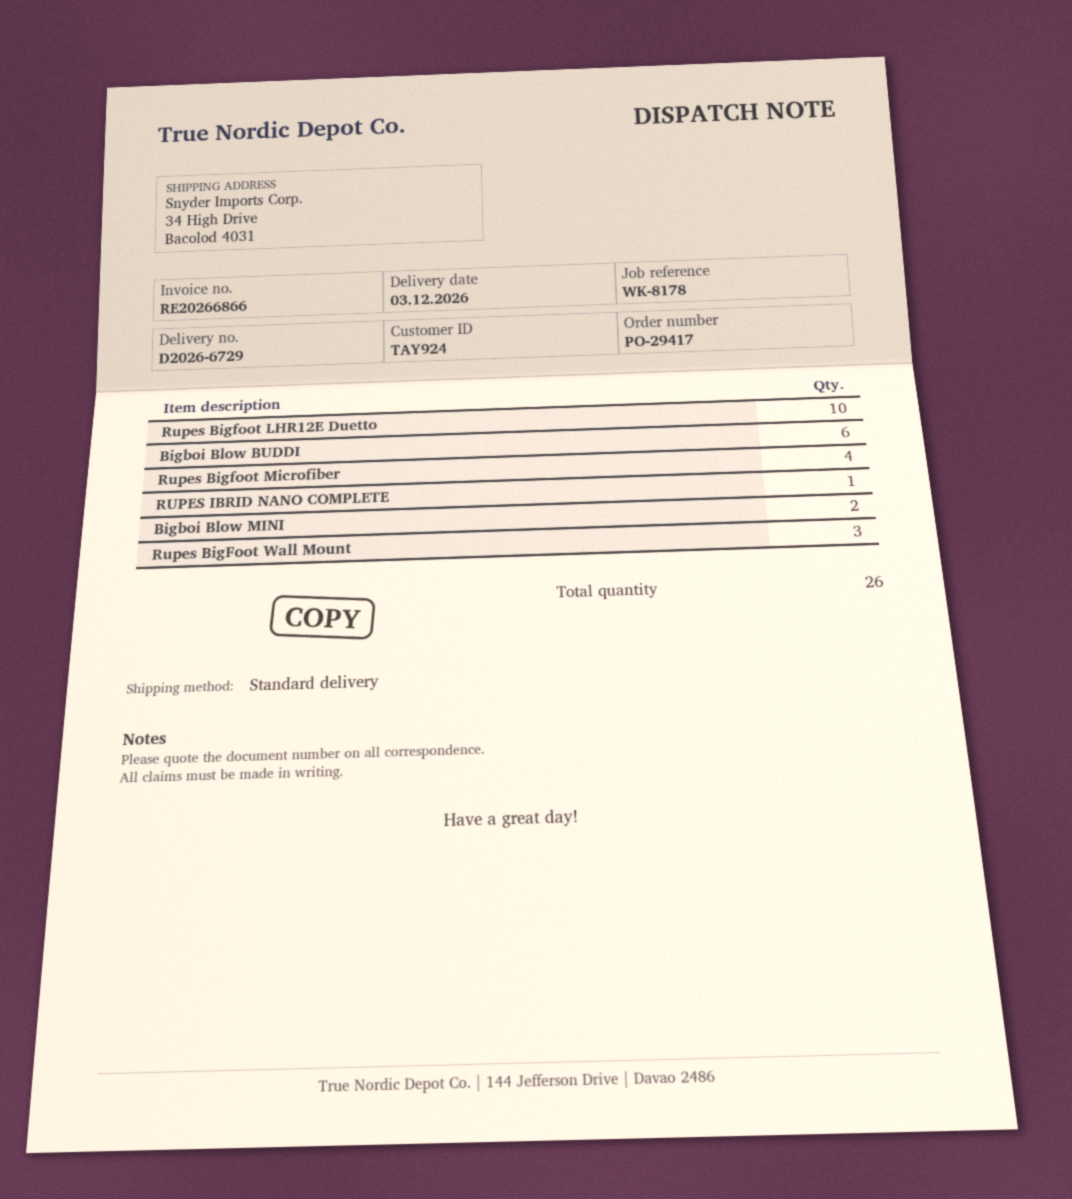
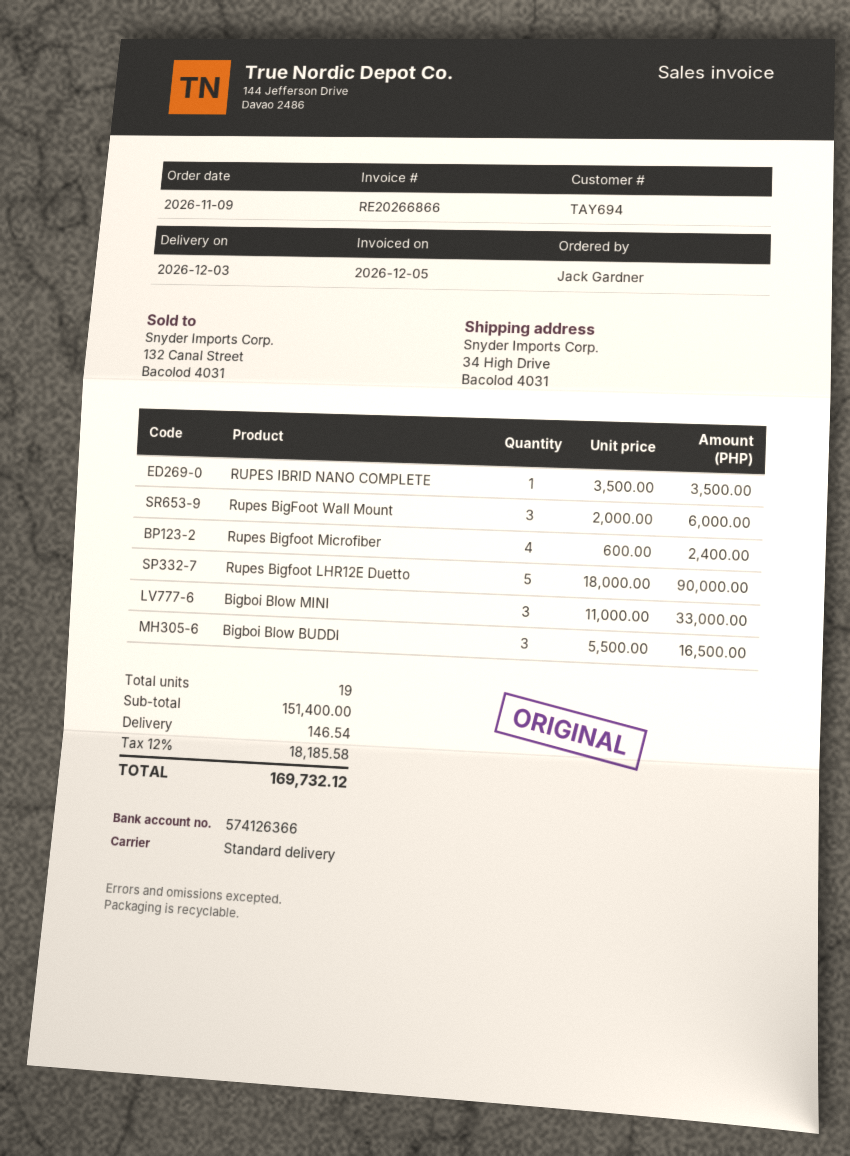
customer number: TAY924 -> TAY694
Rupes Bigfoot LHR12E Duetto: 10 -> 5
Bigboi Blow BUDDI: 6 -> 3
Bigboi Blow MINI: 2 -> 3
total quantity: 26 -> 19

